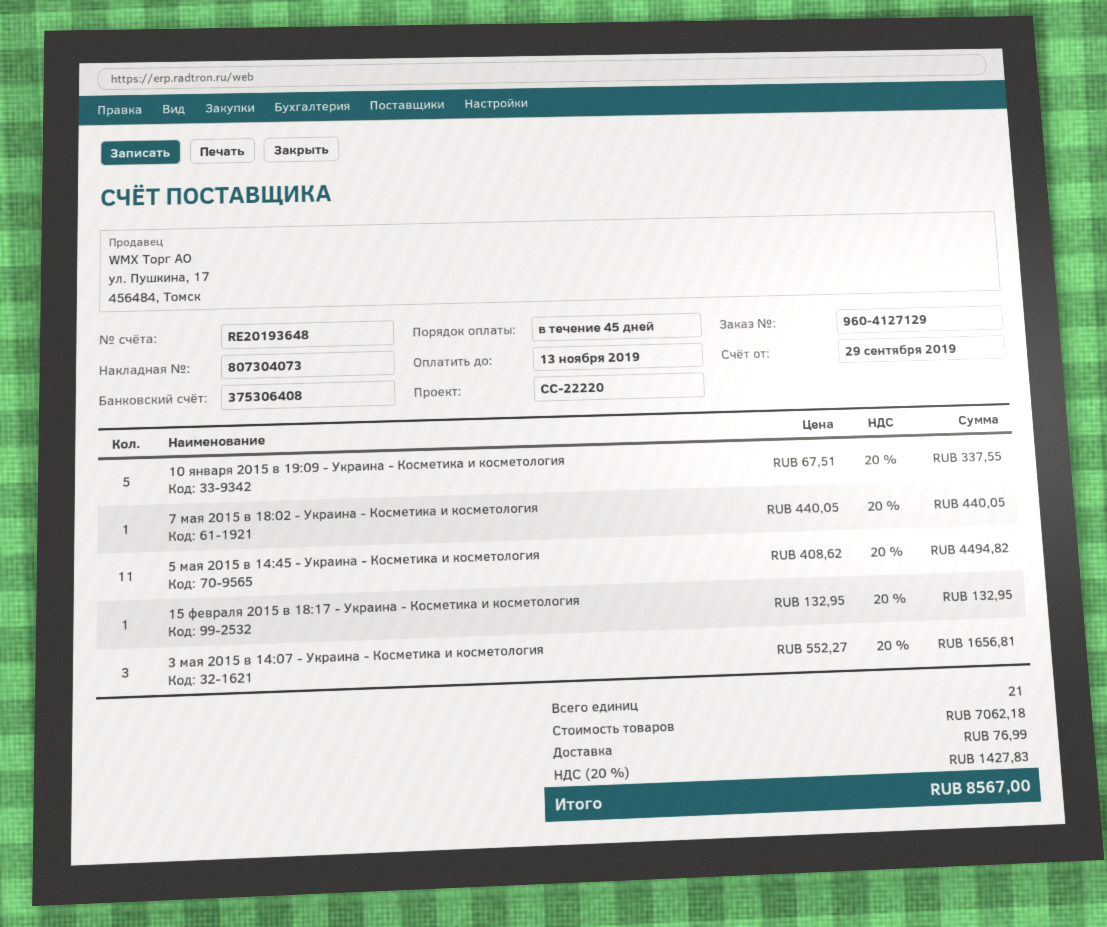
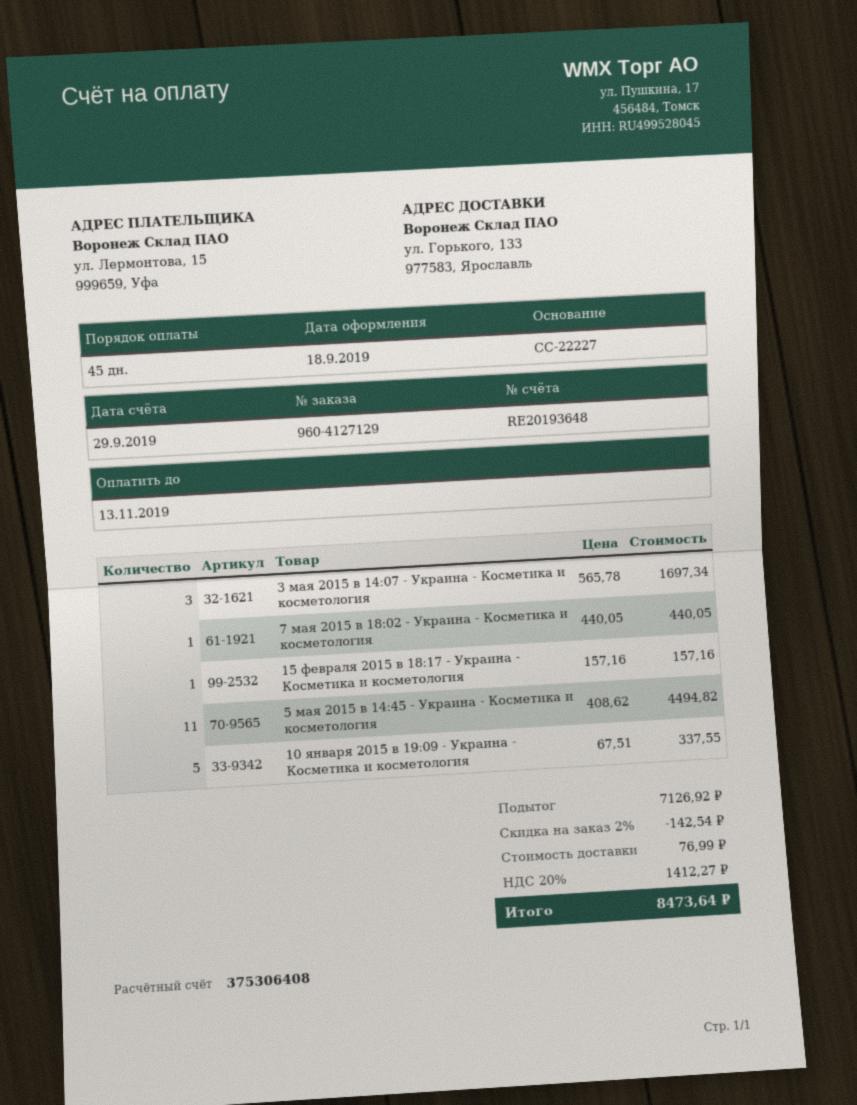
reference: CC-22220 -> CC-22227
15 февраля 2015 в 18:17 - Украина - Косметика и косметология: 1 x 132.95 = 132.95 -> 1 x 157.16 = 157.16
3 мая 2015 в 14:07 - Украина - Косметика и косметология: 3 x 552.27 = 1656.81 -> 3 x 565.78 = 1697.34
subtotal: 7062.18 -> 7126.92
discount: none -> 2% = 142.54
tax: 20% = 1427.83 -> 20% = 1412.27
total: 8567.00 -> 8473.64

